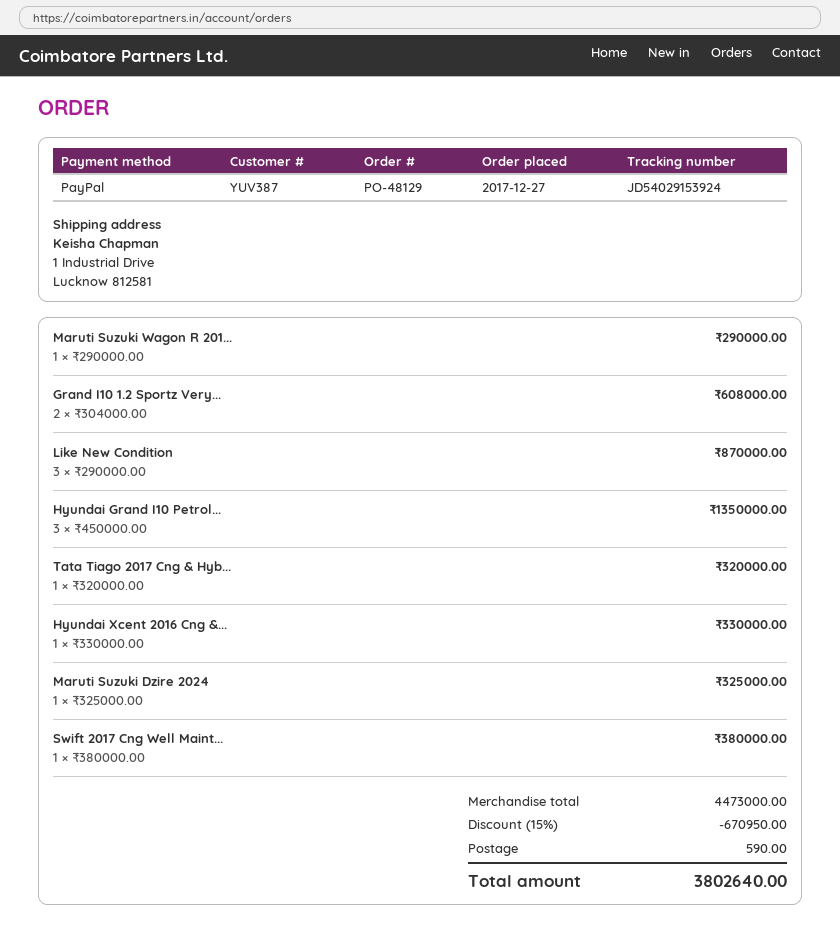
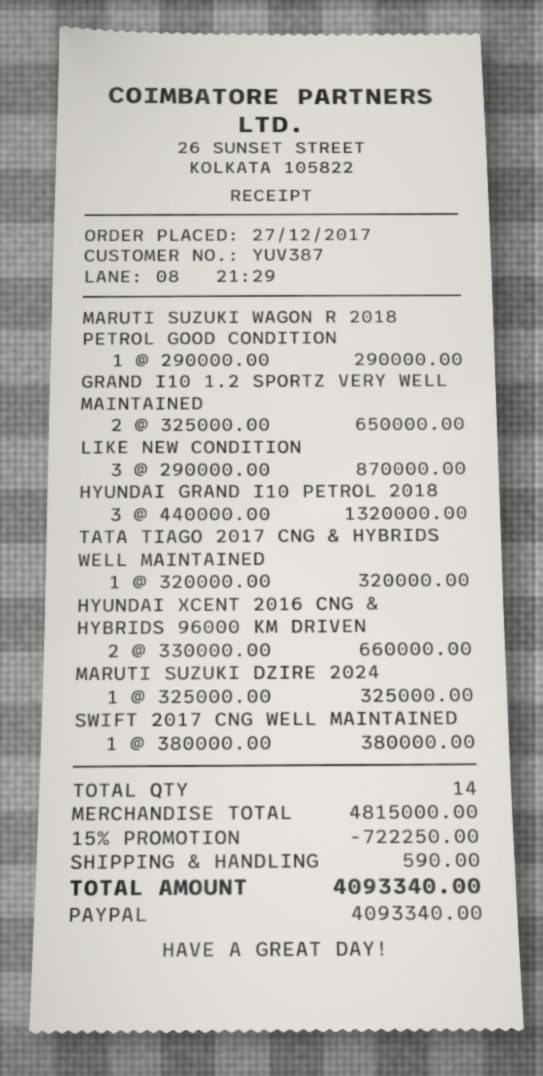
Grand I10 1.2 Sportz Very...: 2 x 304000.00 = 608000.00 -> 2 x 325000.00 = 650000.00
Hyundai Grand I10 Petrol...: 3 x 450000.00 = 1350000.00 -> 3 x 440000.00 = 1320000.00
Hyundai Xcent 2016 Cng &...: 1 x 330000.00 = 330000.00 -> 2 x 330000.00 = 660000.00
subtotal: 4473000.00 -> 4815000.00
discount: 15% = 670950.00 -> 15% = 722250.00
total: 3802640.00 -> 4093340.00

